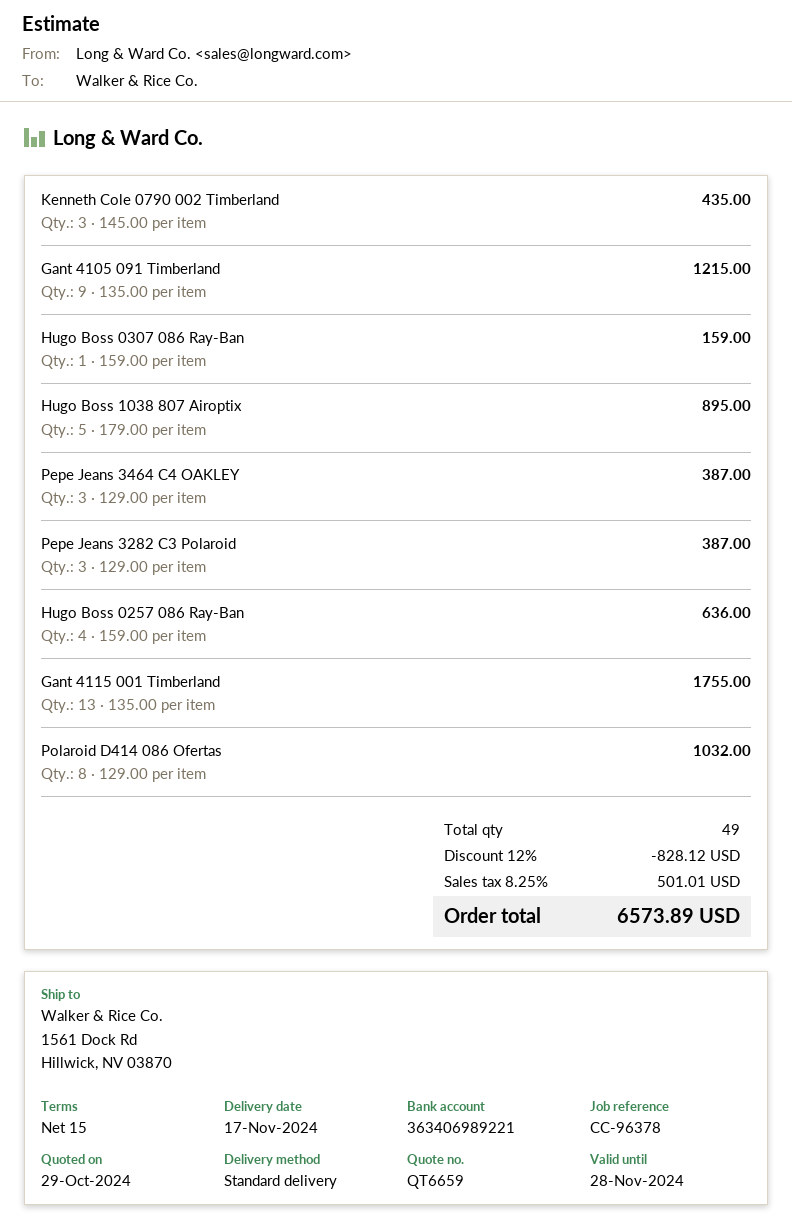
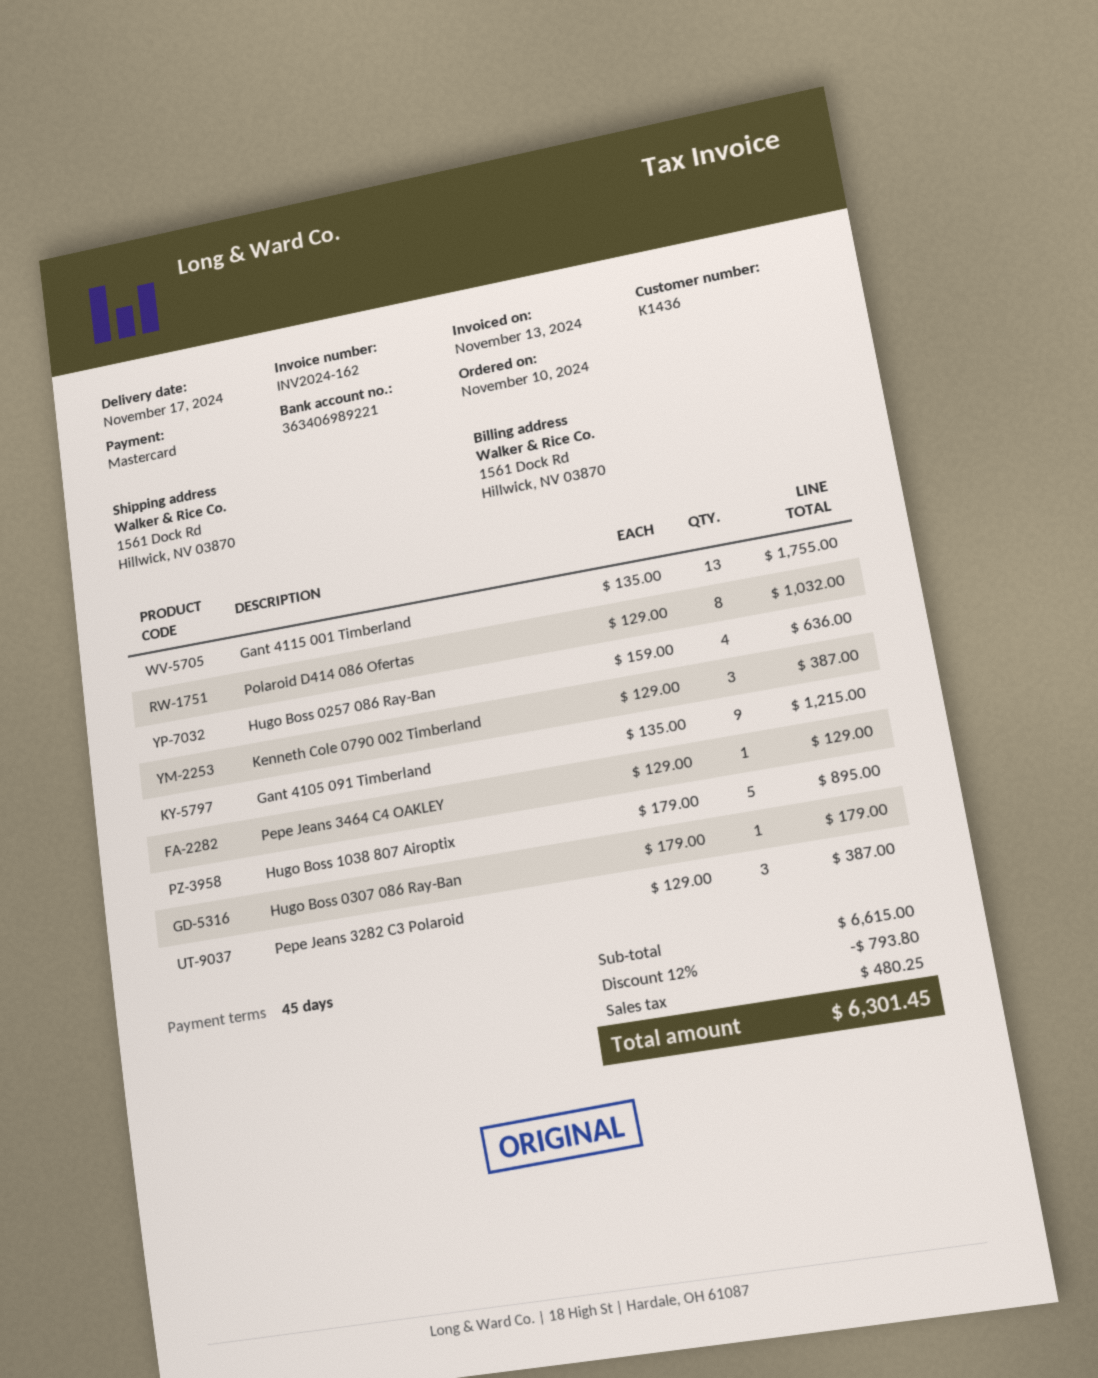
payment terms: 15 days -> 45 days
Kenneth Cole 0790 002 Timberland: 3 x 145.00 = 435.00 -> 3 x 129.00 = 387.00
Hugo Boss 0307 086 Ray-Ban: 1 x 159.00 = 159.00 -> 1 x 179.00 = 179.00
Pepe Jeans 3464 C4 OAKLEY: 3 x 129.00 = 387.00 -> 1 x 129.00 = 129.00
discount: 12% = 828.12 -> 12% = 793.80
tax: 501.01 -> 480.25
total: 6573.89 -> 6301.45

